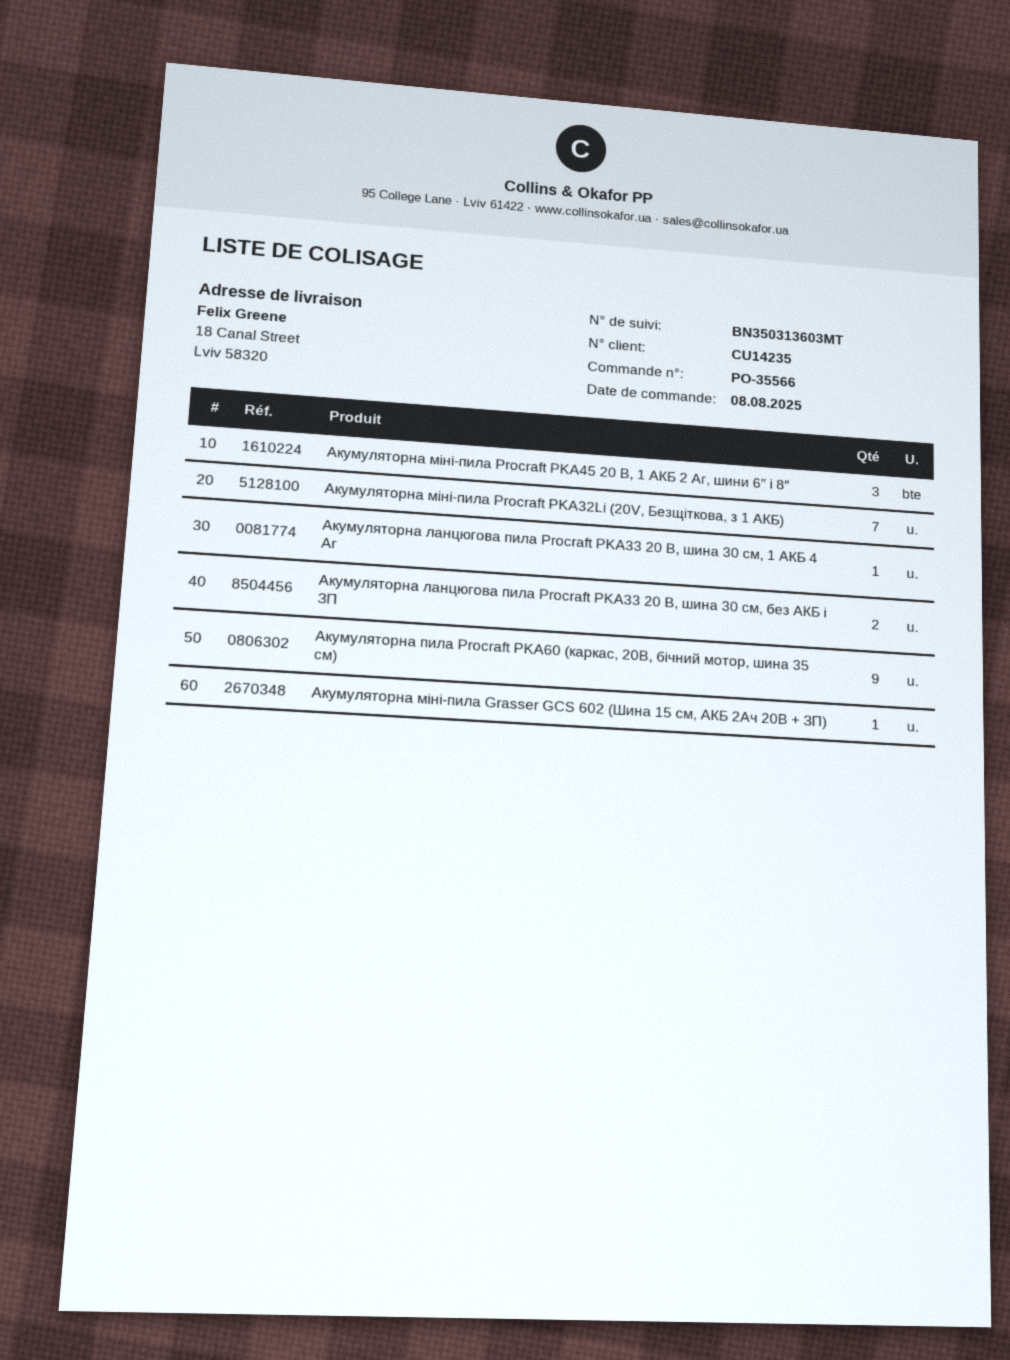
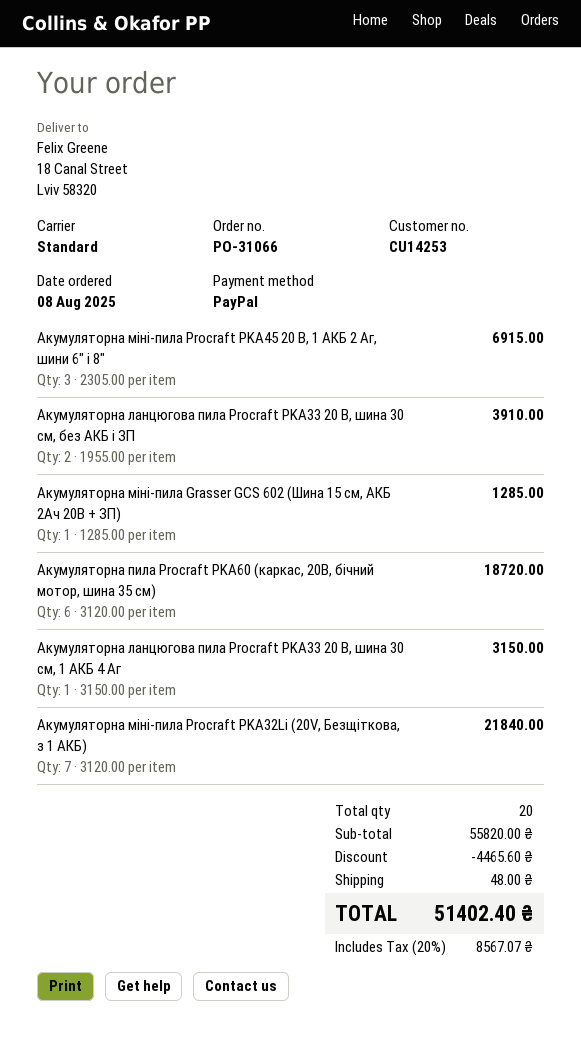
order number: PO-35566 -> PO-31066
customer number: CU14235 -> CU14253
Акумуляторна пила Procraft PKA60 (каркас, 20В, бічний мотор, шина 35 см): 9 -> 6

